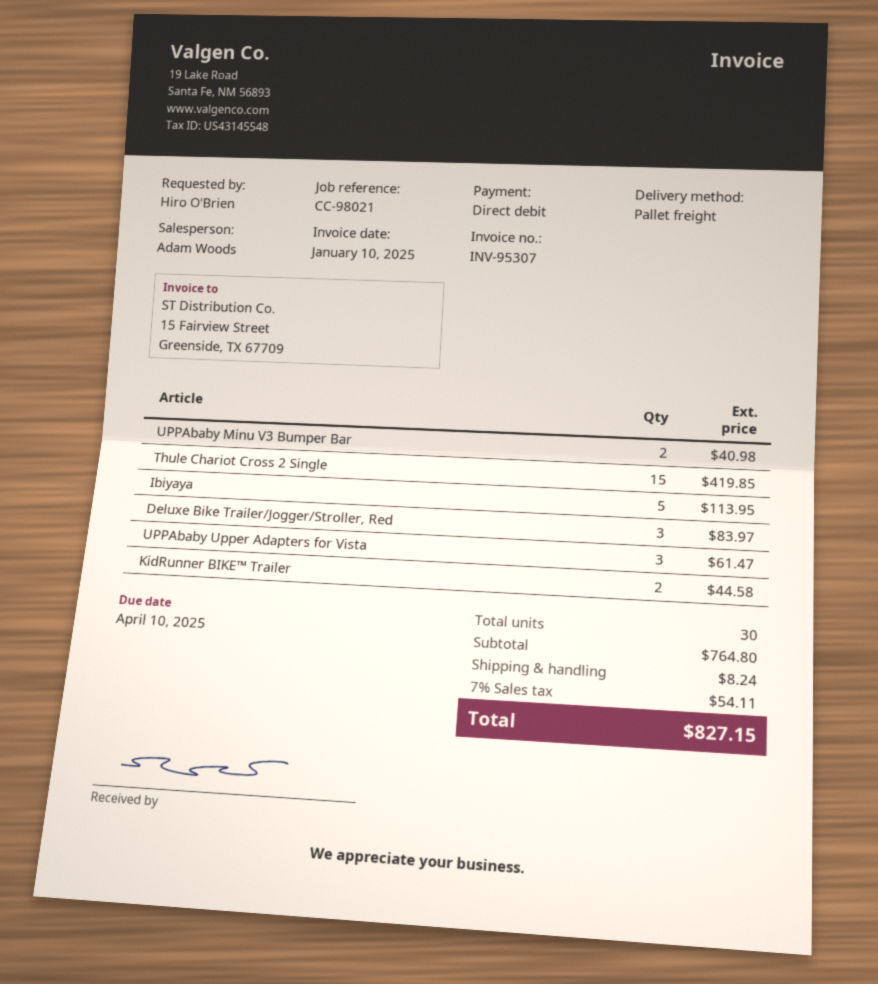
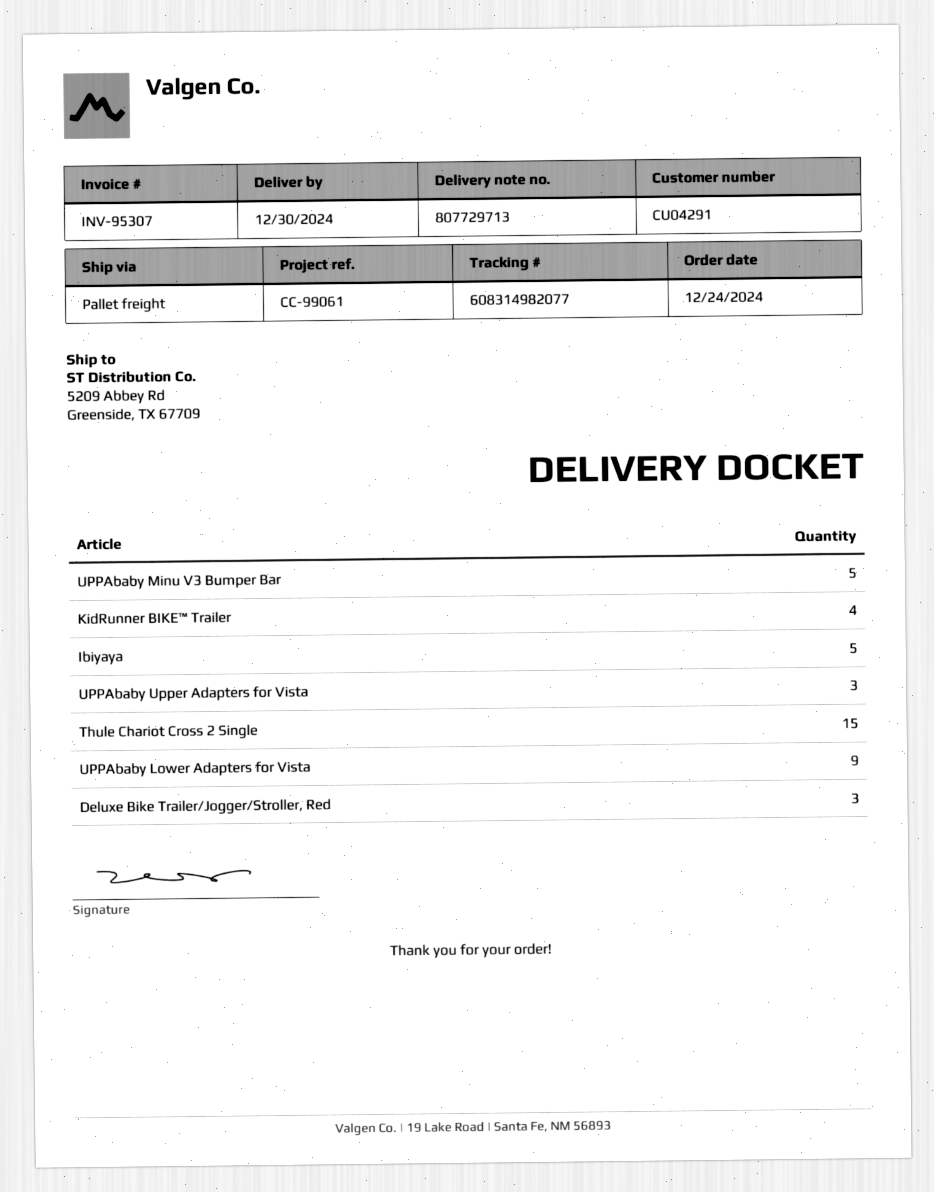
reference: CC-98021 -> CC-99061
UPPAbaby Minu V3 Bumper Bar: 2 -> 5
KidRunner BIKE™ Trailer: 2 -> 4
UPPAbaby Lower Adapters for Vista: none -> 9

